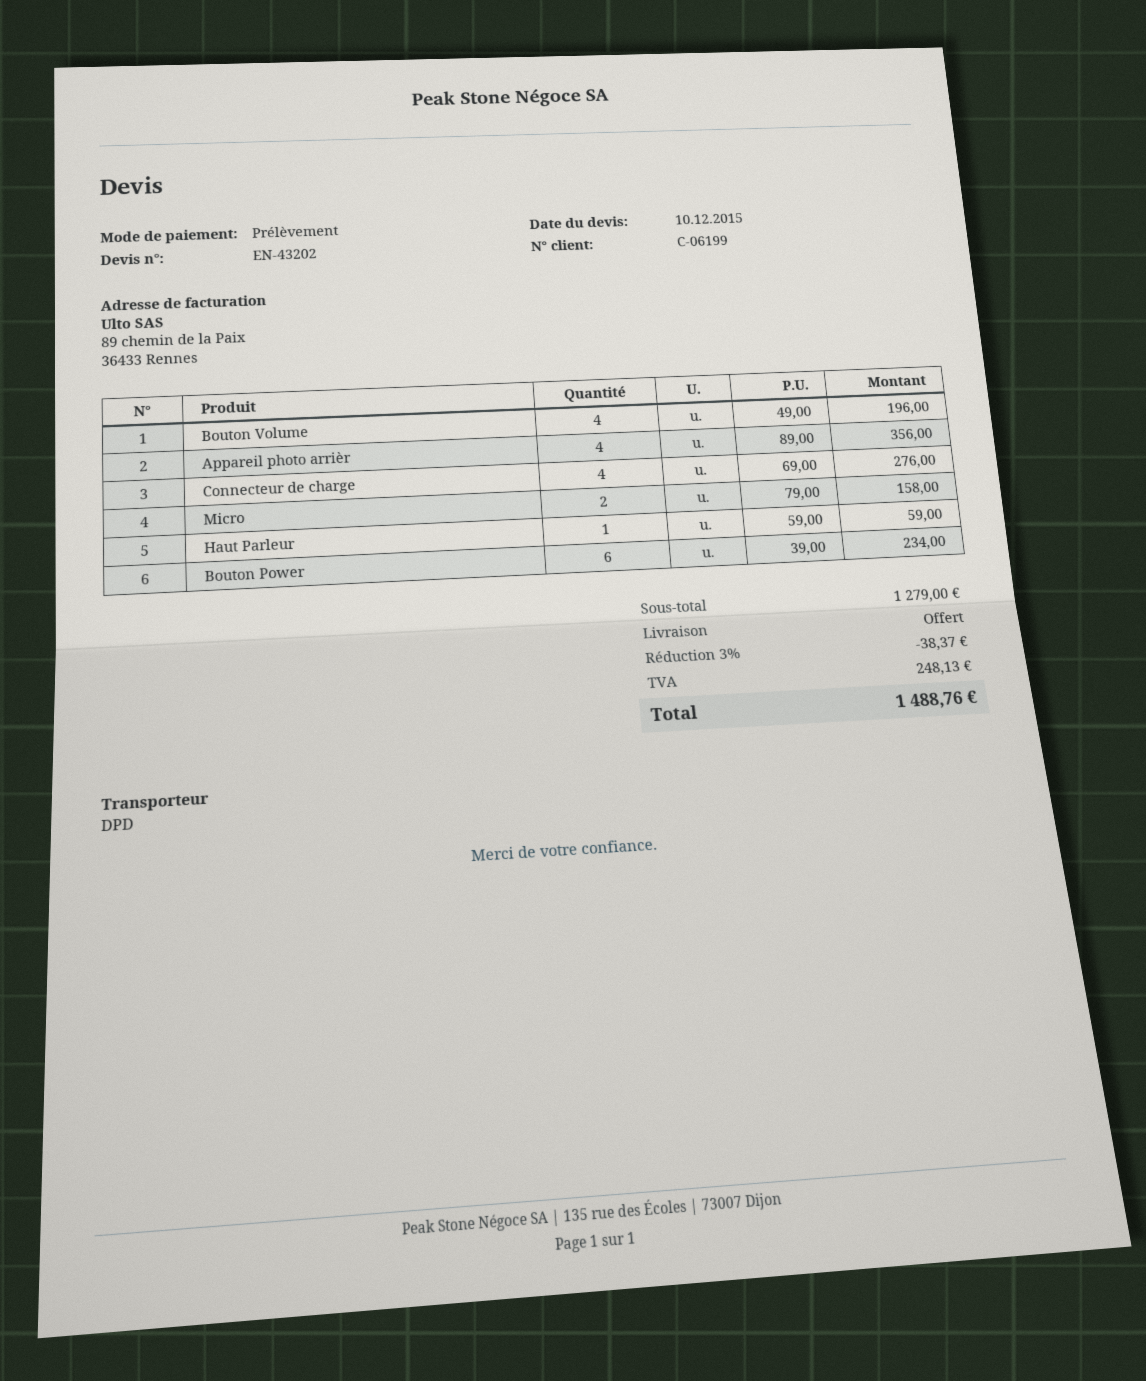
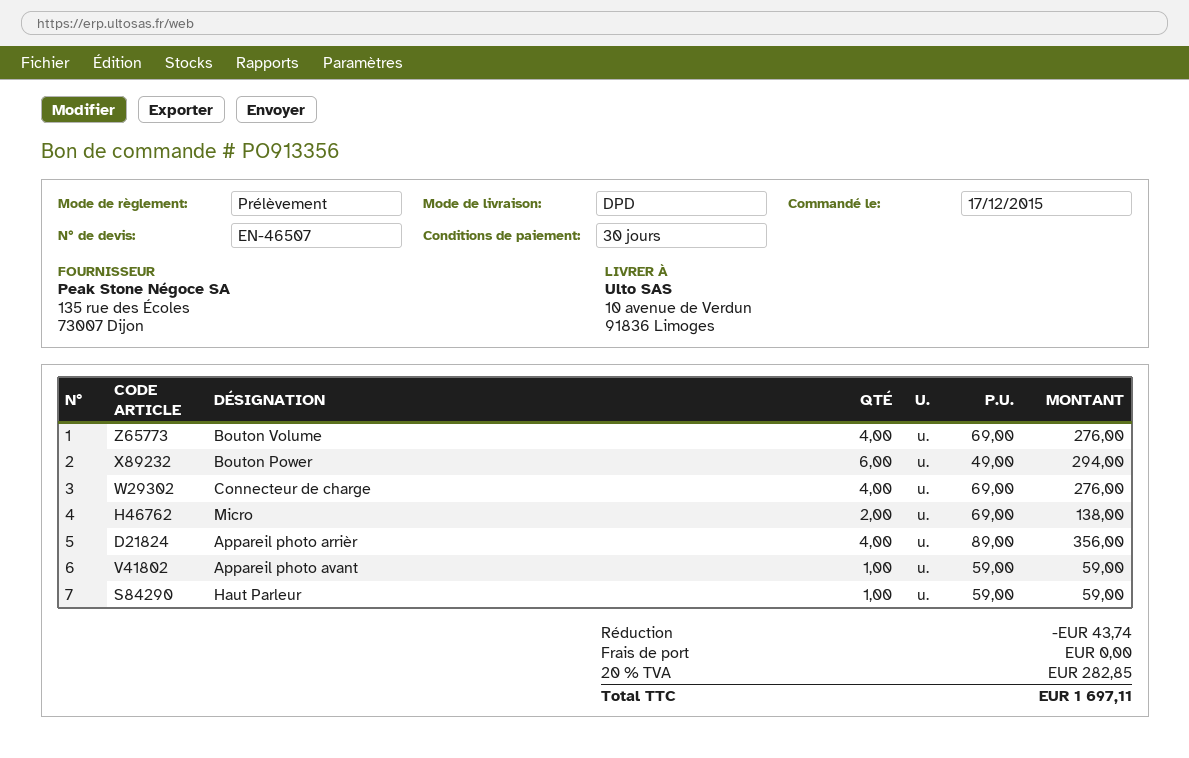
quote number: EN-43202 -> EN-46507
Bouton Volume: 4 x 49.00 = 196.00 -> 4 x 69.00 = 276.00
Micro: 2 x 79.00 = 158.00 -> 2 x 69.00 = 138.00
Bouton Power: 6 x 39.00 = 234.00 -> 6 x 49.00 = 294.00
Appareil photo avant: none -> 1 x 59.00 = 59.00
discount: 38.37 -> 43.74
tax: 248.13 -> 282.85
total: 1488.76 -> 1697.11

